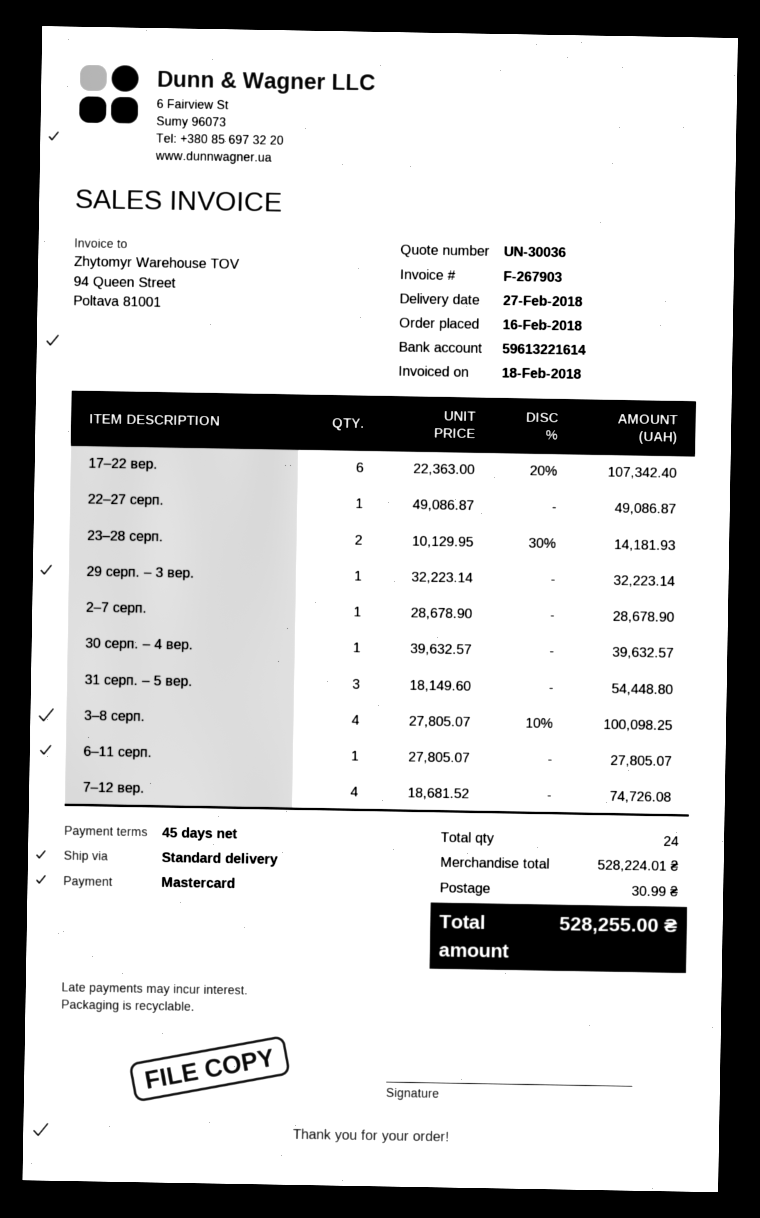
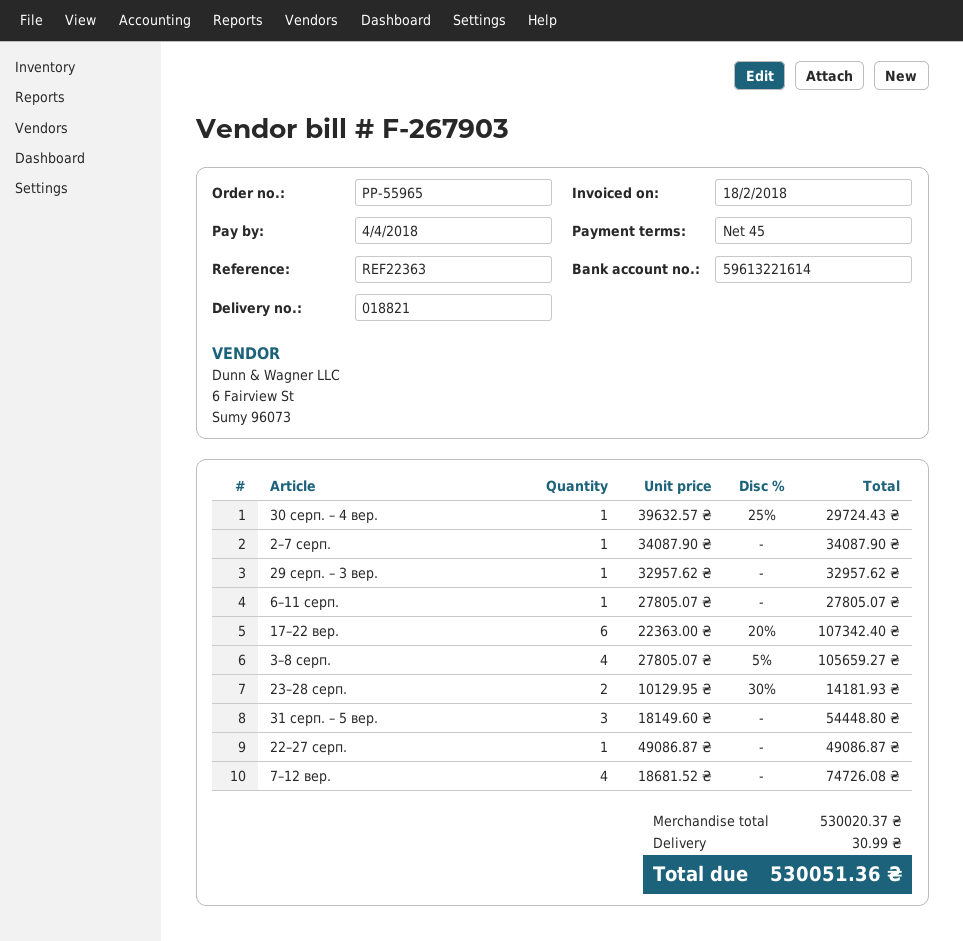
29 серп. – 3 вер.: 1 x 32223.14 = 32223.14 -> 1 x 32957.62 = 32957.62
2–7 серп.: 1 x 28678.90 = 28678.90 -> 1 x 34087.90 = 34087.90
30 серп. – 4 вер.: 1 x 39632.57 = 39632.57 -> 1 x 39632.57 - 25% = 29724.43
3–8 серп.: 4 x 27805.07 - 10% = 100098.25 -> 4 x 27805.07 - 5% = 105659.27
subtotal: 528224.01 -> 530020.37
total: 528255.00 -> 530051.36

